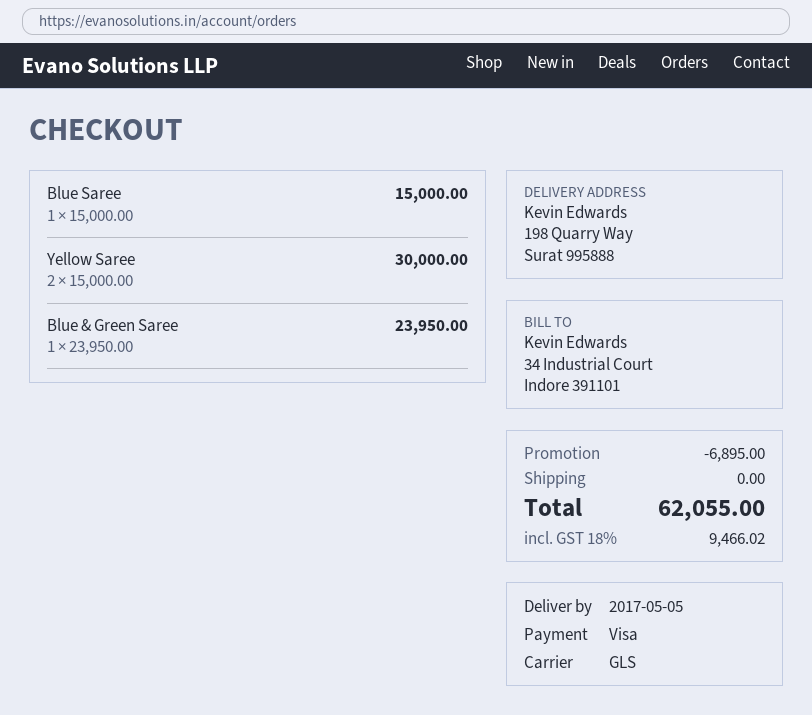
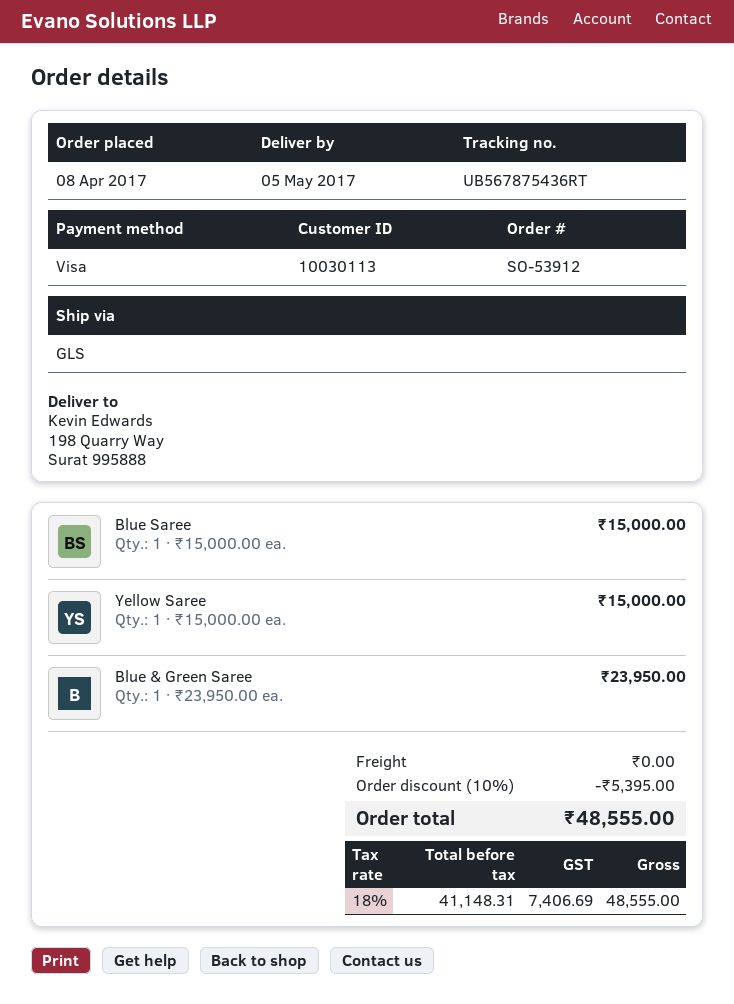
Yellow Saree: 2 x 15000.00 = 30000.00 -> 1 x 15000.00 = 15000.00
discount: 6895.00 -> 5395.00
tax: 18% = 9466.02 -> 18% = 7406.69
total: 62055.00 -> 48555.00

